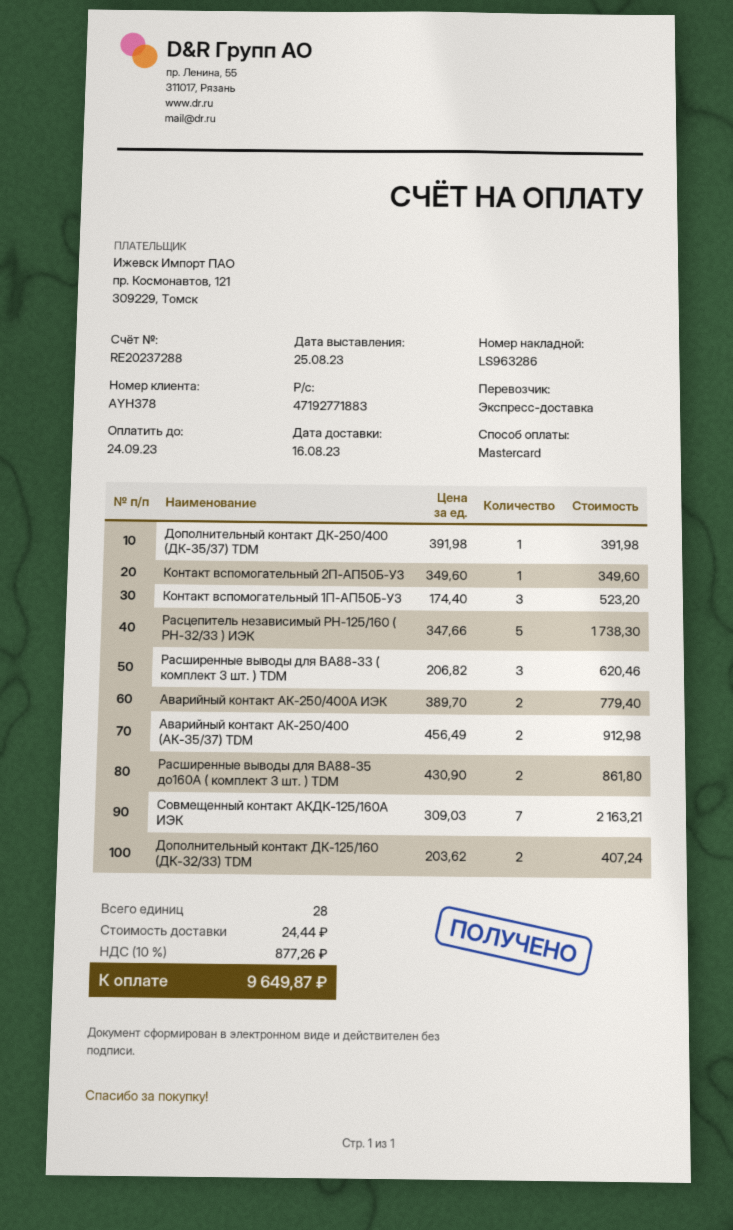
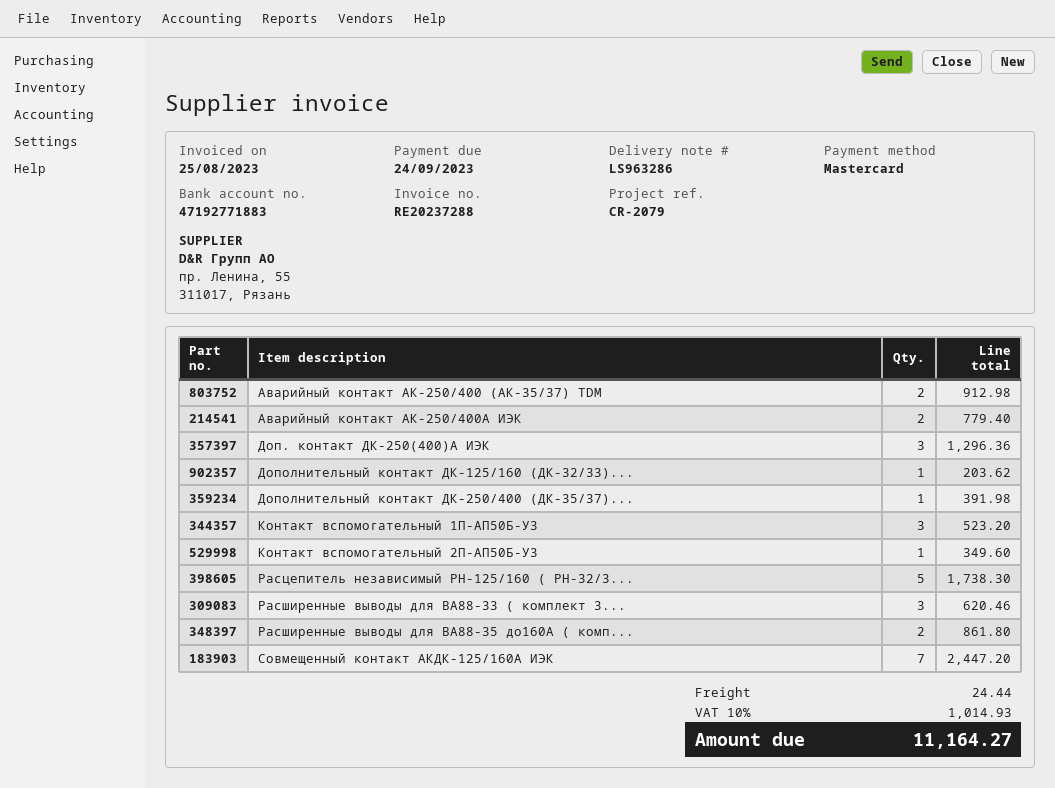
Совмещенный контакт АКДК-125/160А ИЭК: 7 for 2163.21 -> 7 for 2447.20
Дополнительный контакт ДК-125/160 (ДК-32/33) TDM: 2 for 407.24 -> 1 for 203.62
Доп. контакт ДК-250(400)А ИЭК: none -> 3 for 1296.36
tax: 10% = 877.26 -> 10% = 1014.93
total: 9649.87 -> 11164.27

